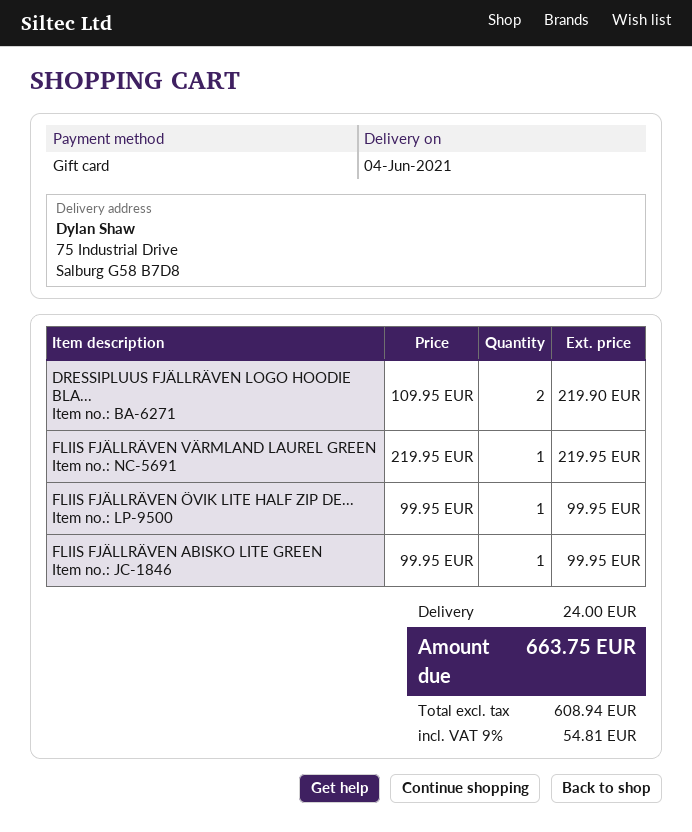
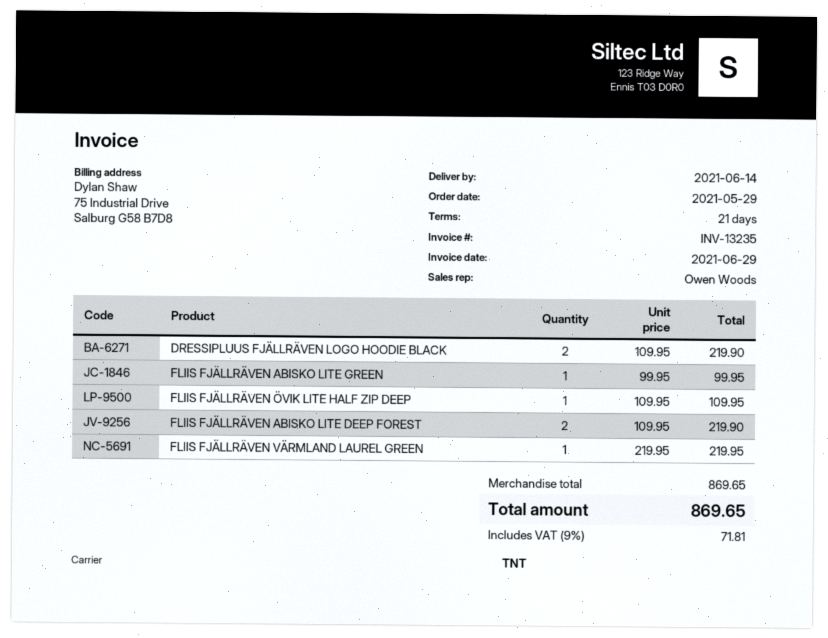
delivery date: 2021-06-04 -> 2021-06-14
FLIIS FJÄLLRÄVEN ÖVIK LITE HALF ZIP DE...: 1 x 99.95 = 99.95 -> 1 x 109.95 = 109.95
FLIIS FJÄLLRÄVEN ABISKO LITE DEEP FOREST: none -> 2 x 109.95 = 219.90
shipping: 24.00 -> none
tax: 9% = 54.81 -> 9% = 71.81
total: 663.75 -> 869.65

